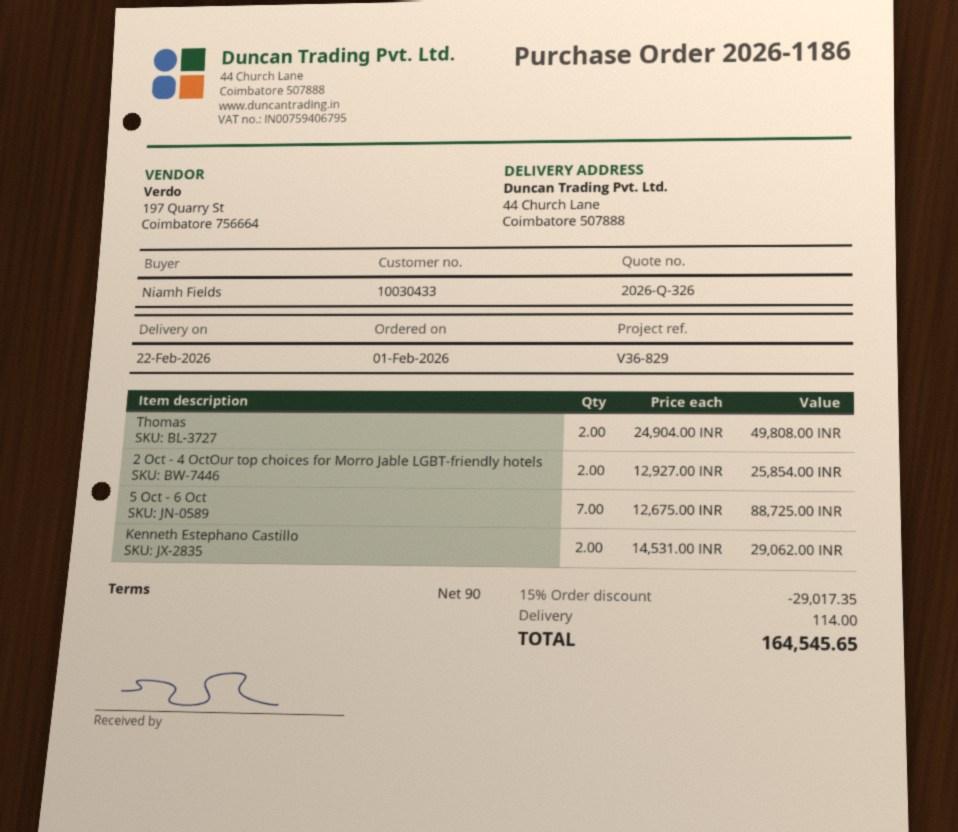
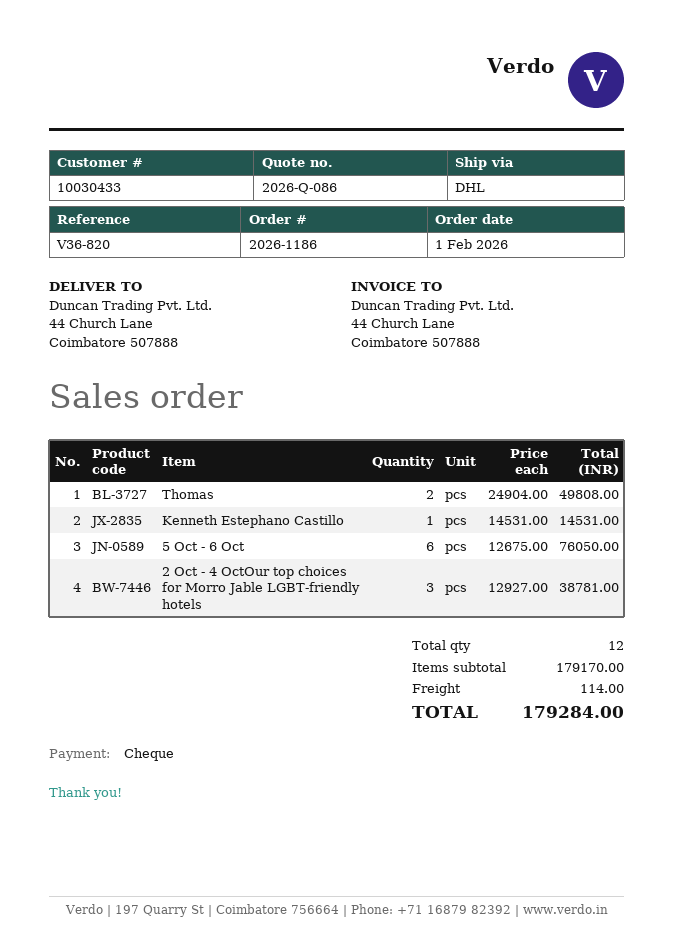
quote number: 2026-Q-326 -> 2026-Q-086
reference: V36-829 -> V36-820
2 Oct - 4 OctOur top choices for Morro Jable LGBT-friendly hotels: 2 x 12927.00 = 25854.00 -> 3 x 12927.00 = 38781.00
5 Oct - 6 Oct: 7 x 12675.00 = 88725.00 -> 6 x 12675.00 = 76050.00
Kenneth Estephano Castillo: 2 x 14531.00 = 29062.00 -> 1 x 14531.00 = 14531.00
discount: 15% = 29017.35 -> none
total: 164545.65 -> 179284.00

